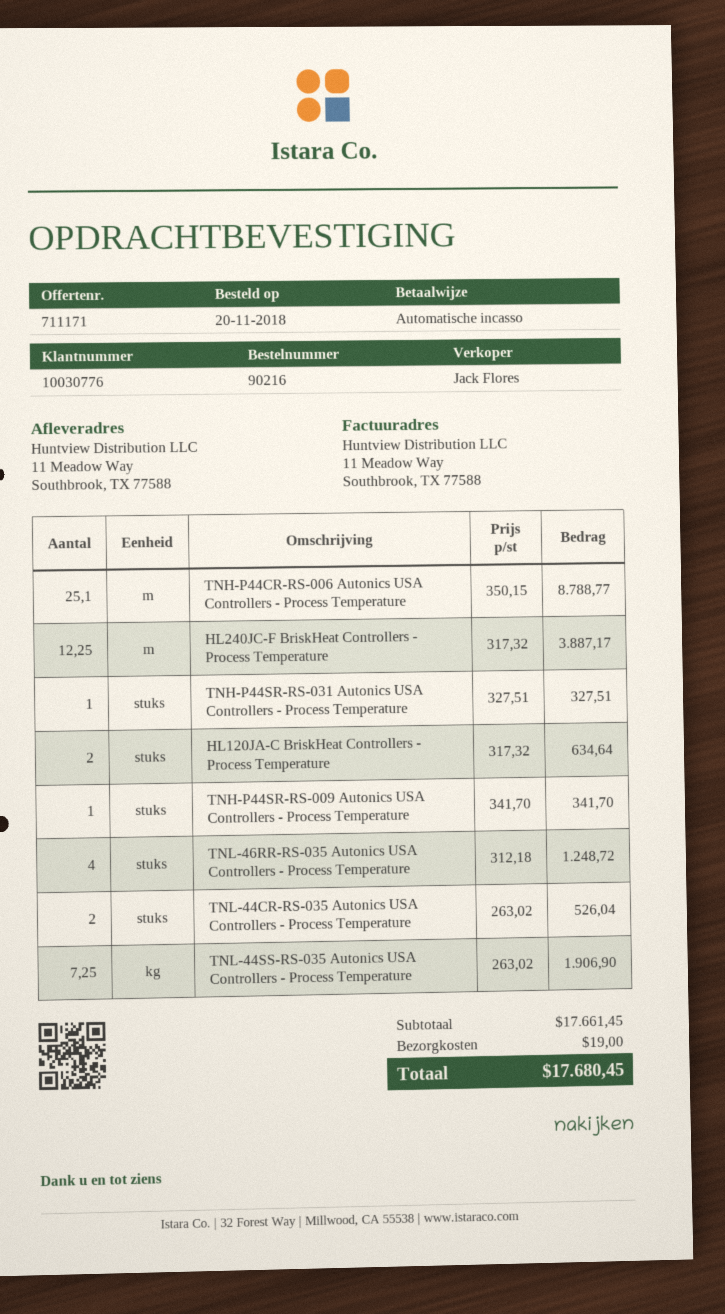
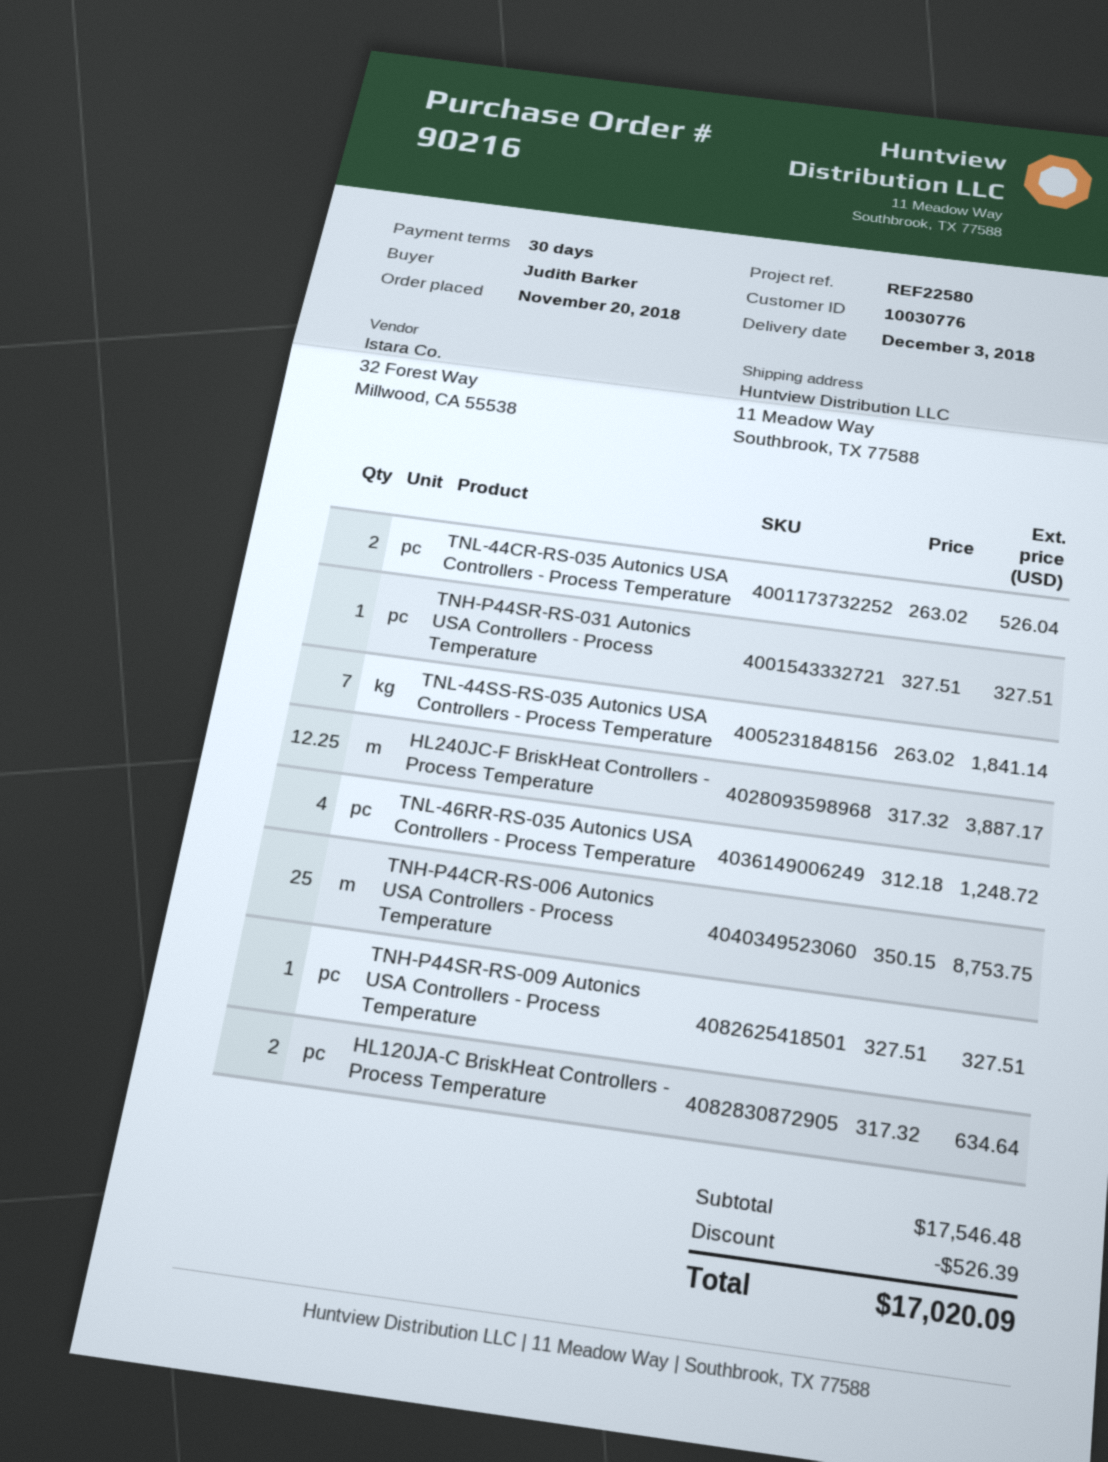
TNH-P44CR-RS-006 Autonics USA Controllers - Process Temperature: 25.1 x 350.15 = 8788.77 -> 25 x 350.15 = 8753.75
TNH-P44SR-RS-009 Autonics USA Controllers - Process Temperature: 1 x 341.70 = 341.70 -> 1 x 327.51 = 327.51
TNL-44SS-RS-035 Autonics USA Controllers - Process Temperature: 7.25 x 263.02 = 1906.90 -> 7 x 263.02 = 1841.14
subtotal: 17661.45 -> 17546.48
discount: none -> 526.39
shipping: 19.00 -> none
total: 17680.45 -> 17020.09

